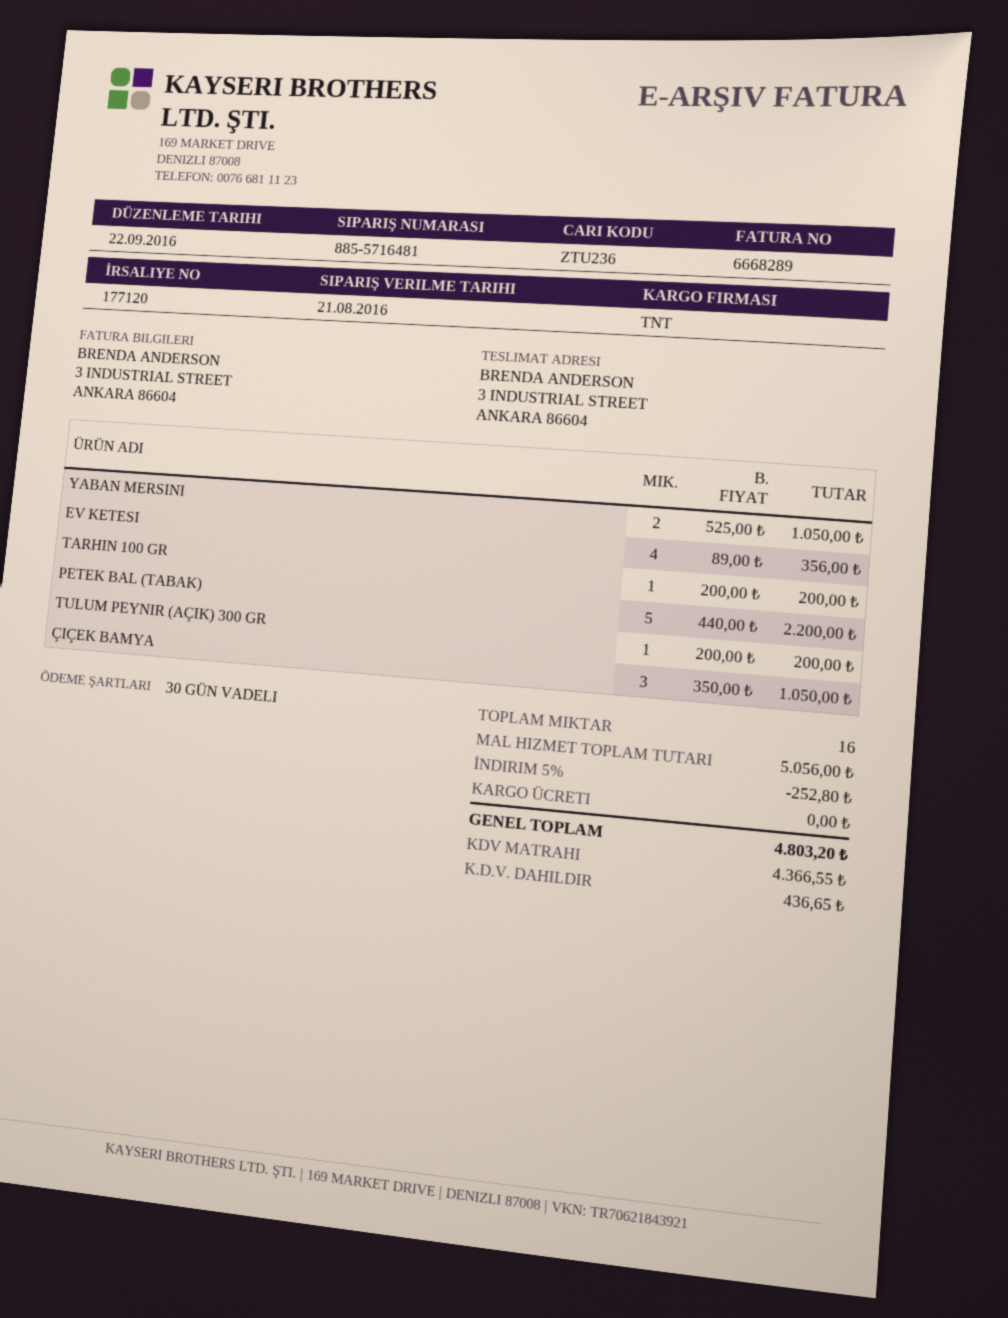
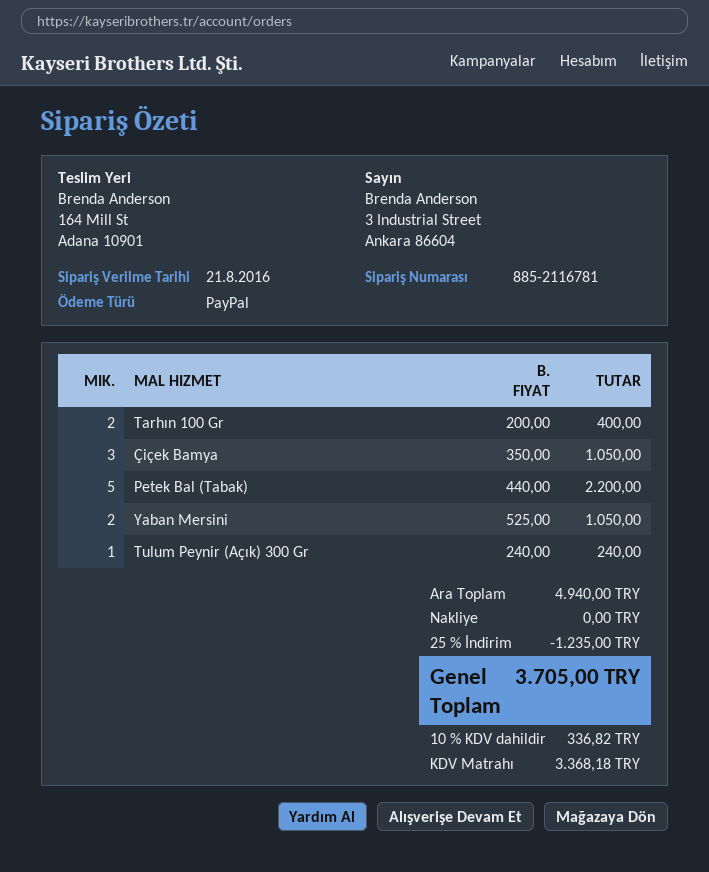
order number: 885-5716481 -> 885-2116781
ship to: 3 INDUSTRIAL STREET, ANKARA 86604 -> 164 Mill St, Adana 10901
EV KETESI: 4 x 89.00 = 356.00 -> none
TARHIN 100 GR: 1 x 200.00 = 200.00 -> 2 x 200.00 = 400.00
TULUM PEYNIR (AÇIK) 300 GR: 1 x 200.00 = 200.00 -> 1 x 240.00 = 240.00
subtotal: 5056.00 -> 4940.00
discount: 5% = 252.80 -> 25% = 1235.00
net: 4366.55 -> 3368.18
tax: 436.65 -> 336.82
total: 4803.20 -> 3705.00

